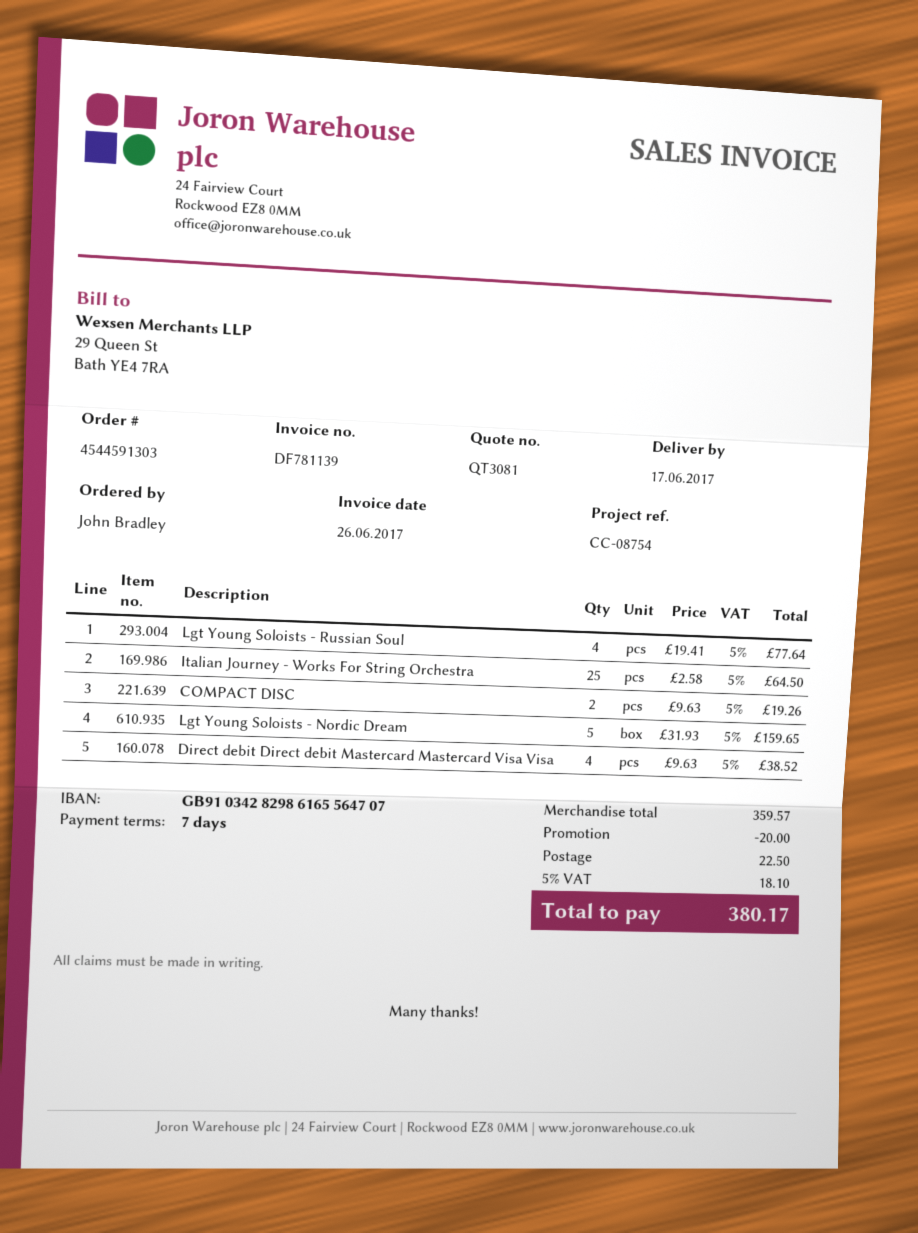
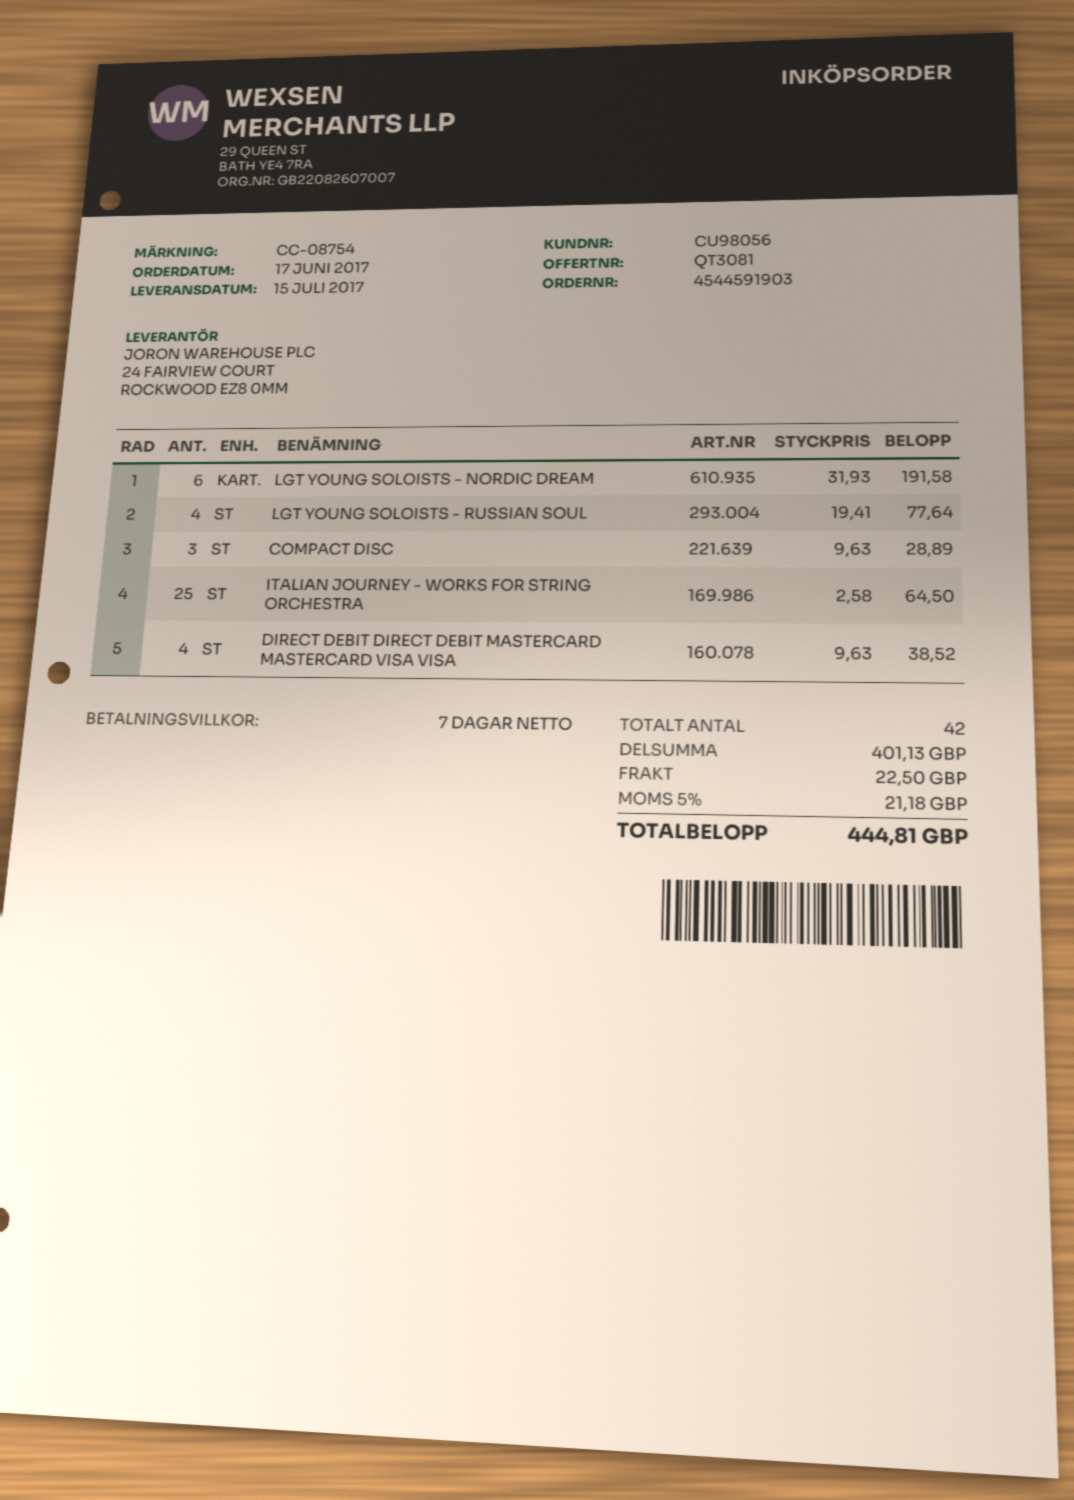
order number: 4544591303 -> 4544591903
delivery date: 2017-06-17 -> 2017-07-15
COMPACT DISC: 2 x 9.63 = 19.26 -> 3 x 9.63 = 28.89
Lgt Young Soloists - Nordic Dream: 5 x 31.93 = 159.65 -> 6 x 31.93 = 191.58
subtotal: 359.57 -> 401.13
discount: 20.00 -> none
tax: 5% = 18.10 -> 5% = 21.18
total: 380.17 -> 444.81

